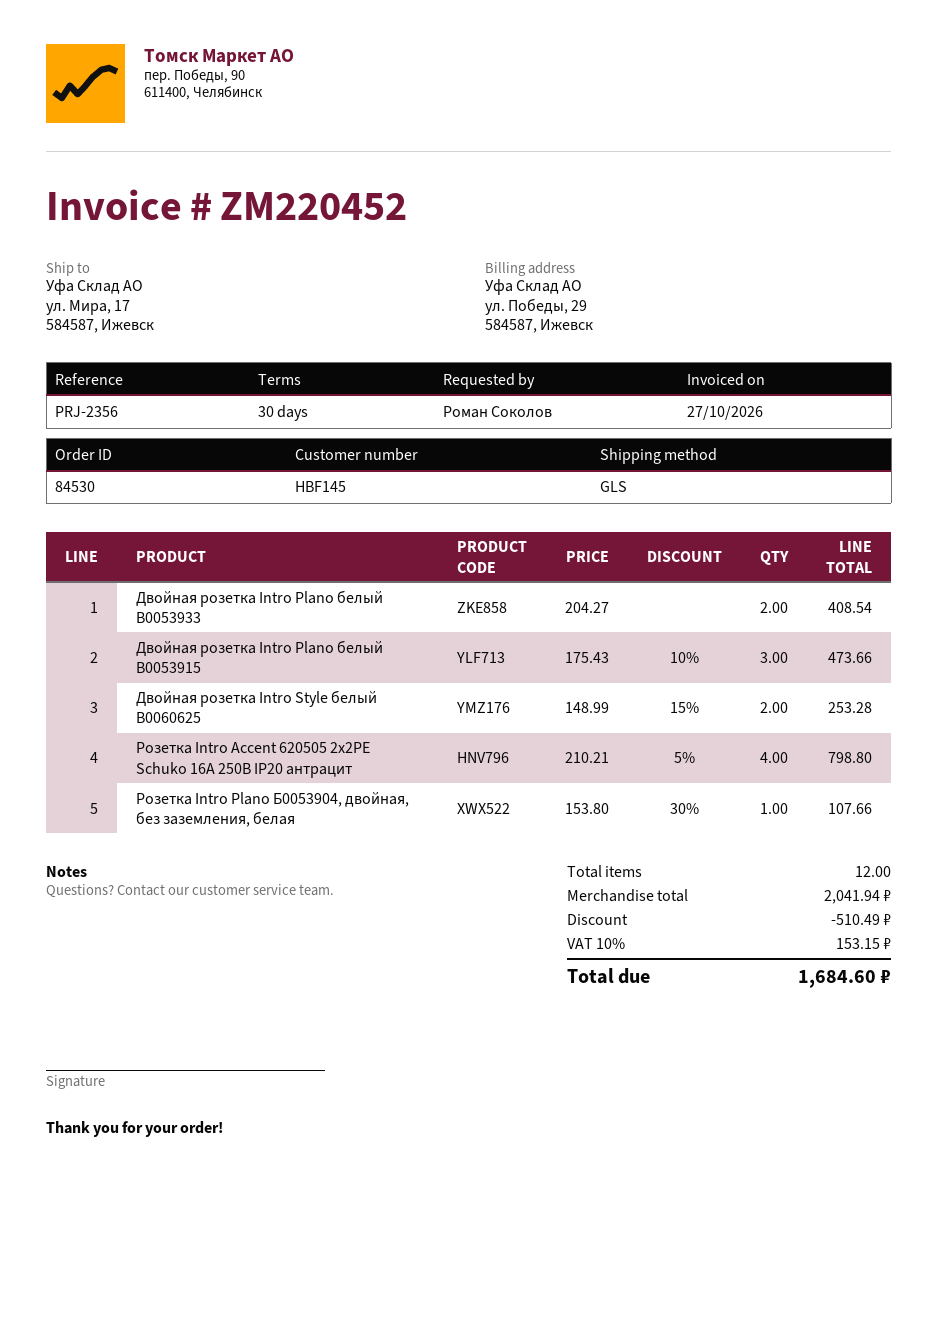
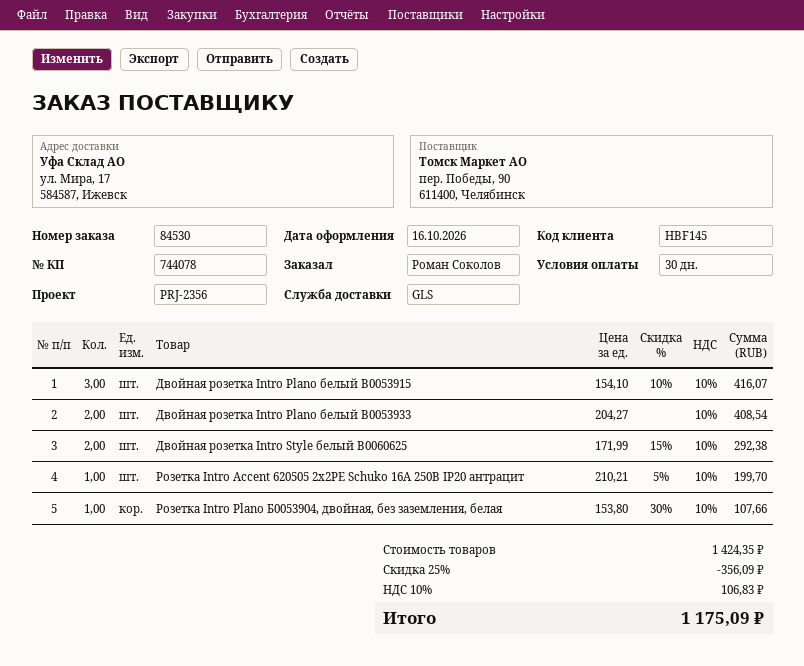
Двойная розетка Intro Plano белый B0053915: 3 x 175.43 - 10% = 473.66 -> 3 x 154.10 - 10% = 416.07
Двойная розетка Intro Style белый B0060625: 2 x 148.99 - 15% = 253.28 -> 2 x 171.99 - 15% = 292.38
Розетка Intro Accent 620505 2x2PE Schuko 16А 250В IP20 антрацит: 4 x 210.21 - 5% = 798.80 -> 1 x 210.21 - 5% = 199.70
subtotal: 2041.94 -> 1424.35
discount: 510.49 -> 356.09
tax: 10% = 153.15 -> 10% = 106.83
total: 1684.60 -> 1175.09

